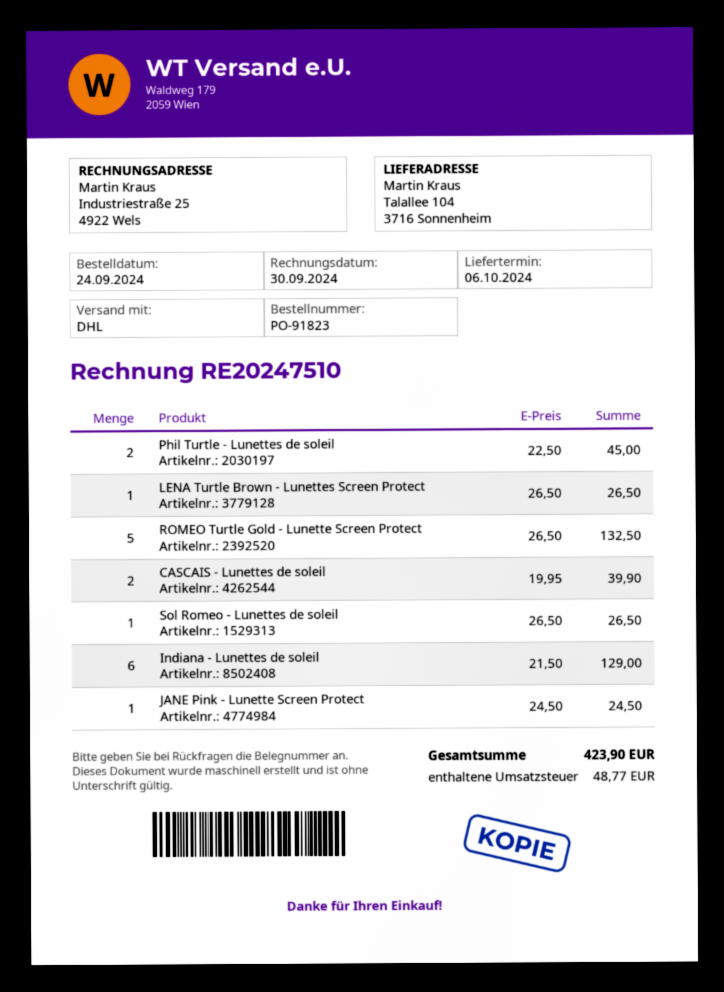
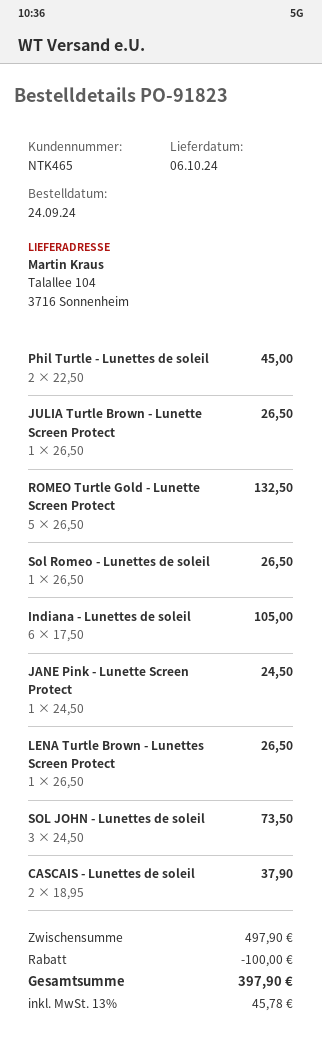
CASCAIS - Lunettes de soleil: 2 x 19.95 = 39.90 -> 2 x 18.95 = 37.90
Indiana - Lunettes de soleil: 6 x 21.50 = 129.00 -> 6 x 17.50 = 105.00
JULIA Turtle Brown - Lunette Screen Protect: none -> 1 x 26.50 = 26.50
SOL JOHN - Lunettes de soleil: none -> 3 x 24.50 = 73.50
discount: none -> 100.00
tax: 48.77 -> 45.78
total: 423.90 -> 397.90

